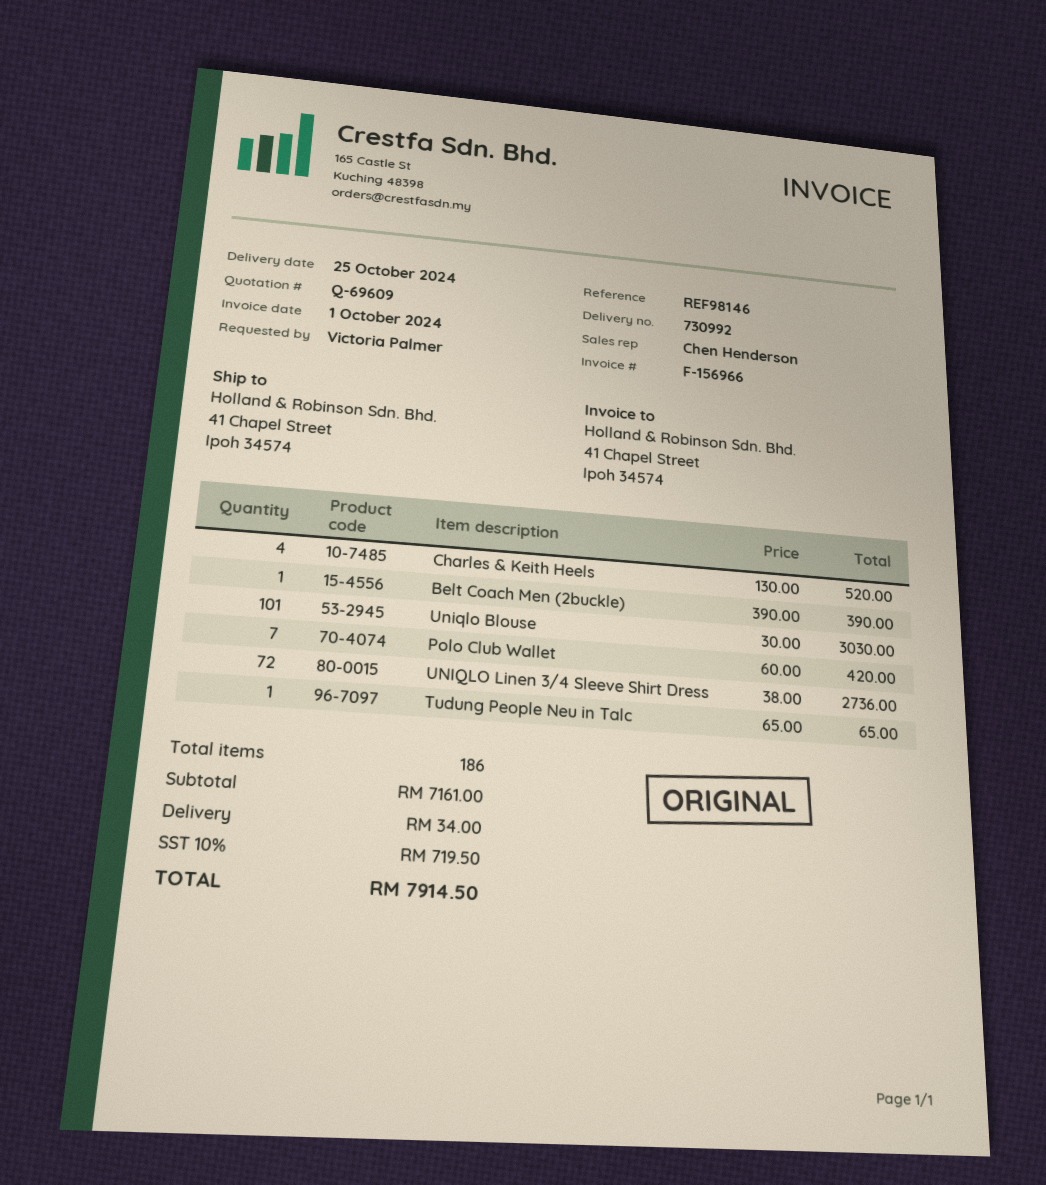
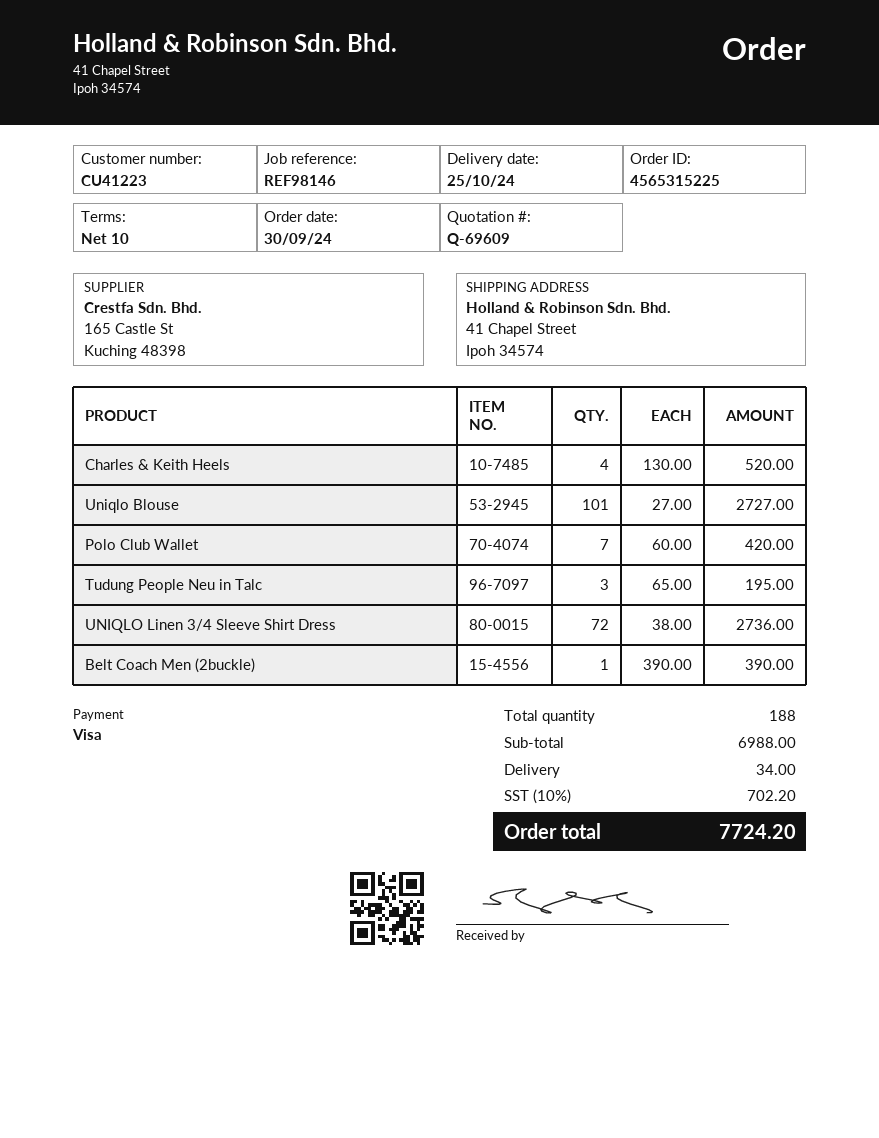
Uniqlo Blouse: 101 x 30.00 = 3030.00 -> 101 x 27.00 = 2727.00
Tudung People Neu in Talc: 1 x 65.00 = 65.00 -> 3 x 65.00 = 195.00
total quantity: 186 -> 188
subtotal: 7161.00 -> 6988.00
tax: 10% = 719.50 -> 10% = 702.20
total: 7914.50 -> 7724.20

